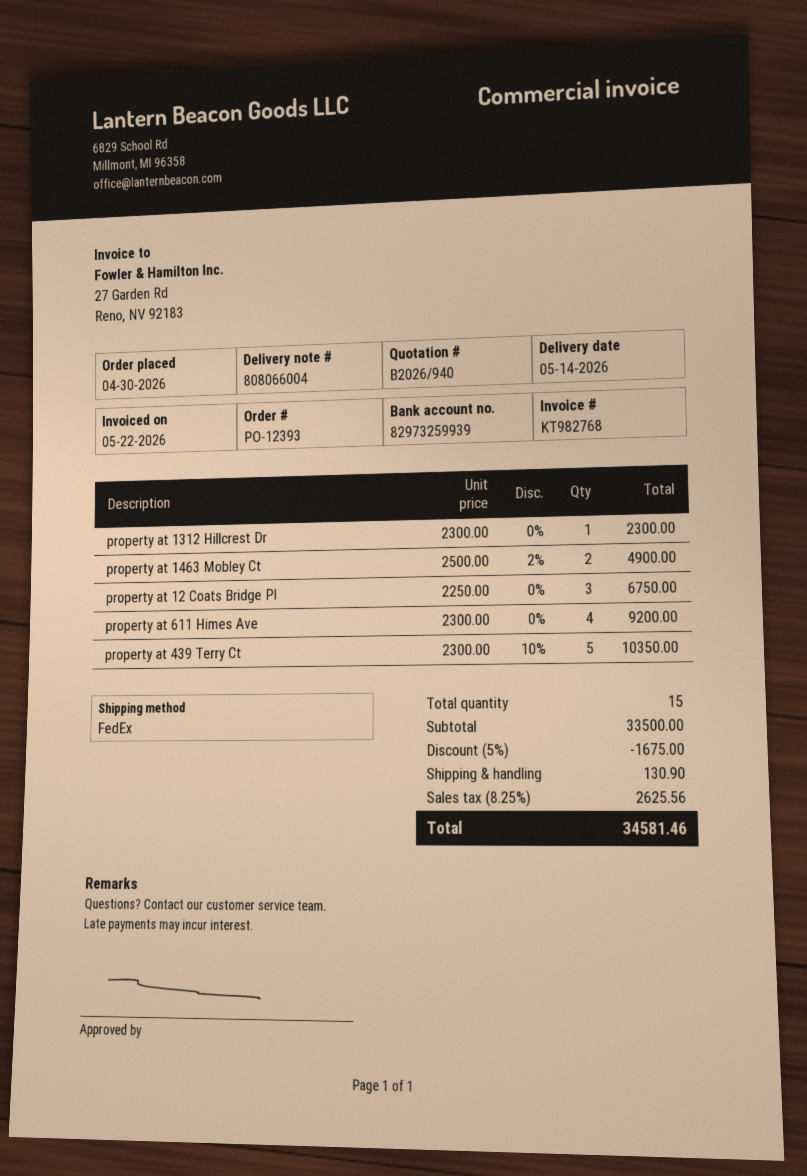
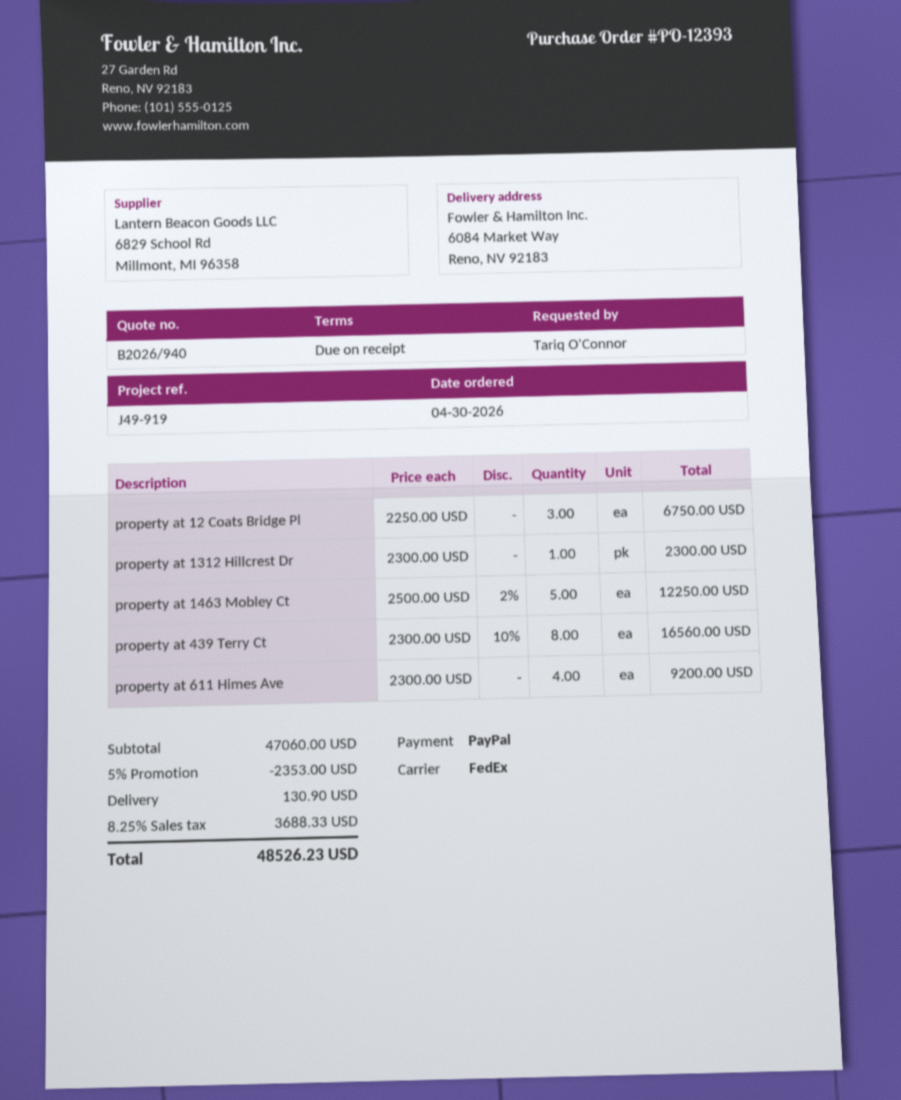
property at 1463 Mobley Ct: 2 x 2500.00 - 2% = 4900.00 -> 5 x 2500.00 - 2% = 12250.00
property at 439 Terry Ct: 5 x 2300.00 - 10% = 10350.00 -> 8 x 2300.00 - 10% = 16560.00
subtotal: 33500.00 -> 47060.00
discount: 5% = 1675.00 -> 5% = 2353.00
tax: 8.25% = 2625.56 -> 8.25% = 3688.33
total: 34581.46 -> 48526.23

